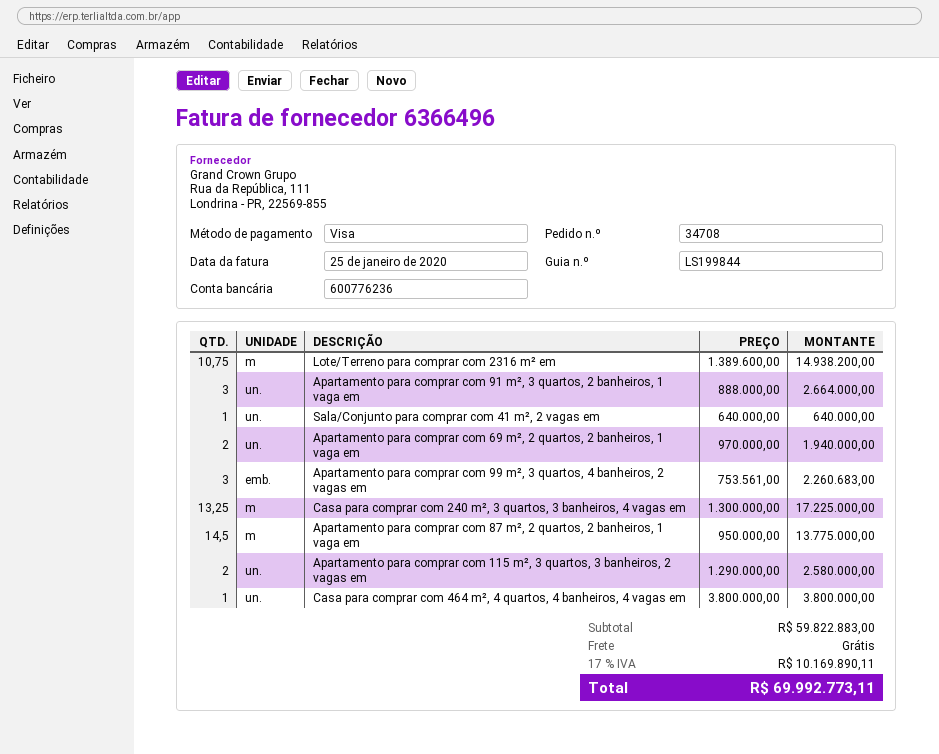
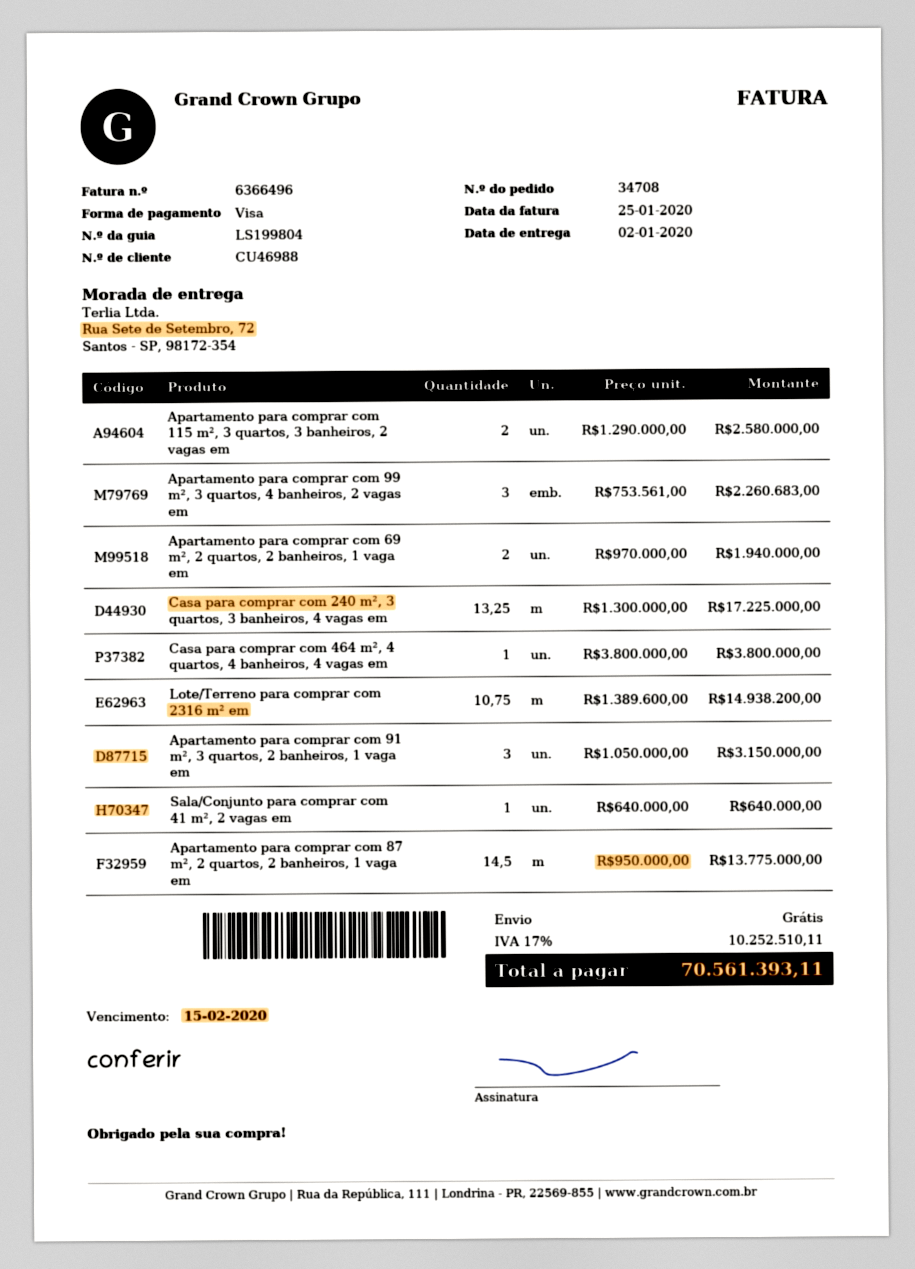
delivery note number: LS199844 -> LS199804
Apartamento para comprar com 91 m², 3 quartos, 2 banheiros, 1 vaga em: 3 x 888000.00 = 2664000.00 -> 3 x 1050000.00 = 3150000.00
tax: 17% = 10169890.11 -> 17% = 10252510.11
total: 69992773.11 -> 70561393.11

